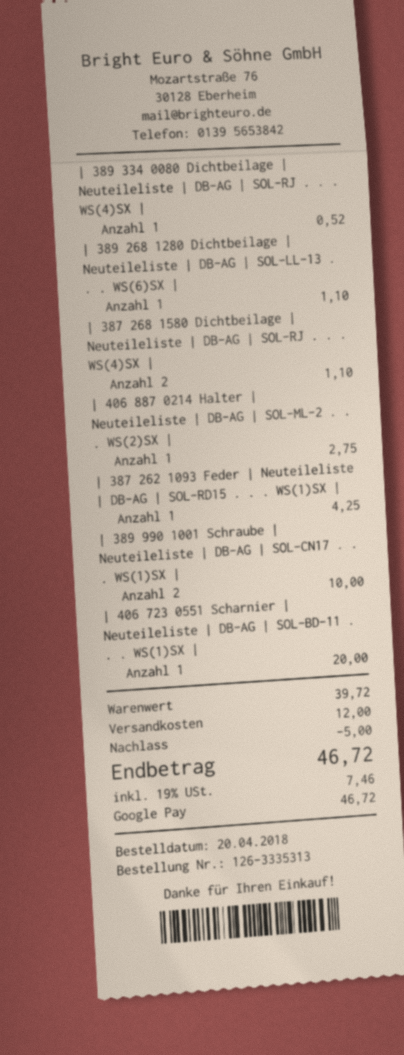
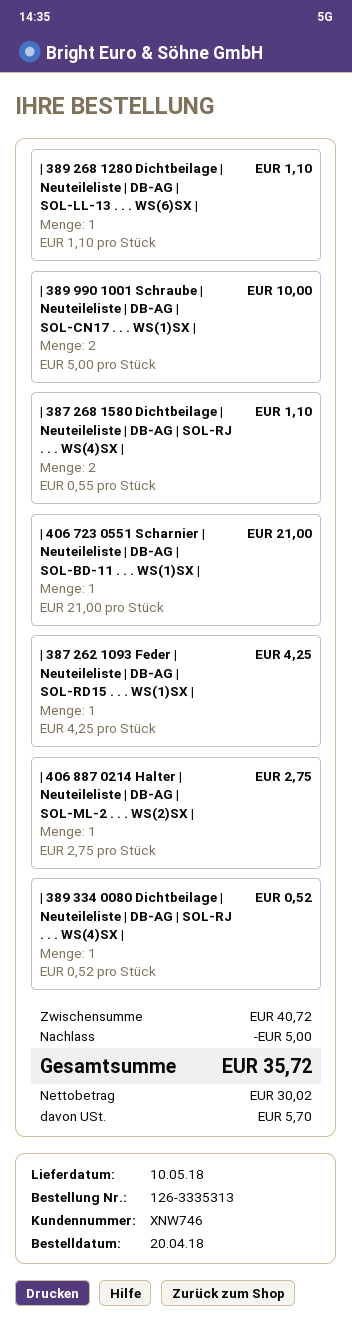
| 406 723 0551 Scharnier | Neuteileliste | DB-AG | SOL-BD-11 . . . WS(1)SX |: 1 for 20.00 -> 1 for 21.00
subtotal: 39.72 -> 40.72
shipping: 12.00 -> none
tax: 7.46 -> 5.70
total: 46.72 -> 35.72

